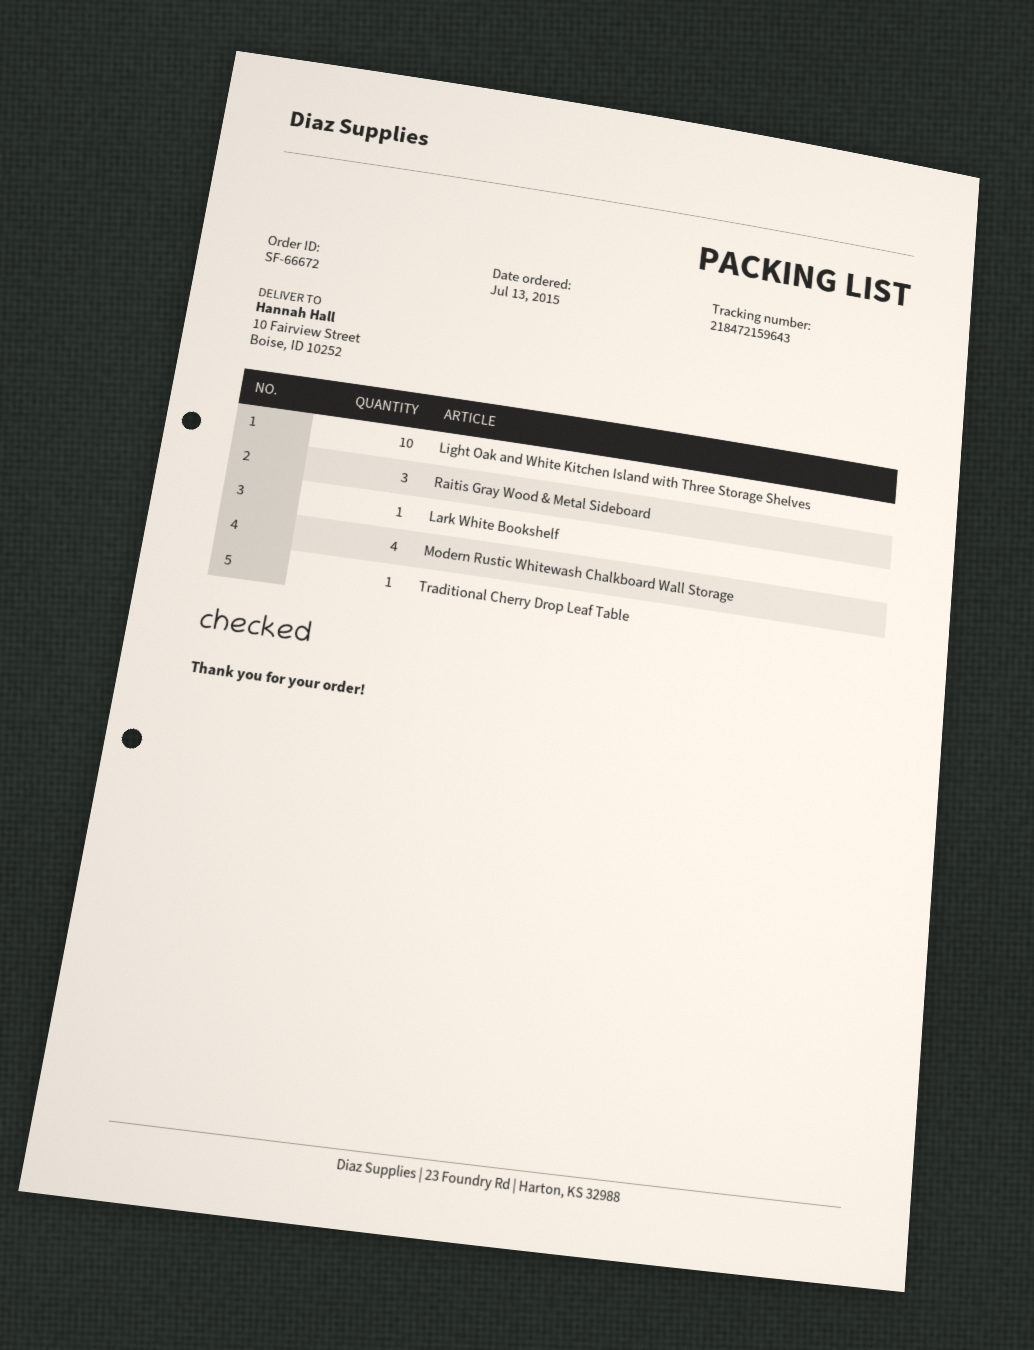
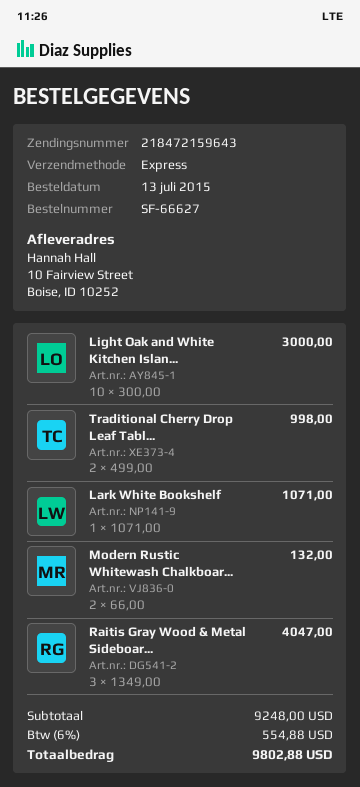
order number: SF-66672 -> SF-66627
Modern Rustic Whitewash Chalkboard Wall Storage: 4 -> 2
Traditional Cherry Drop Leaf Table: 1 -> 2

